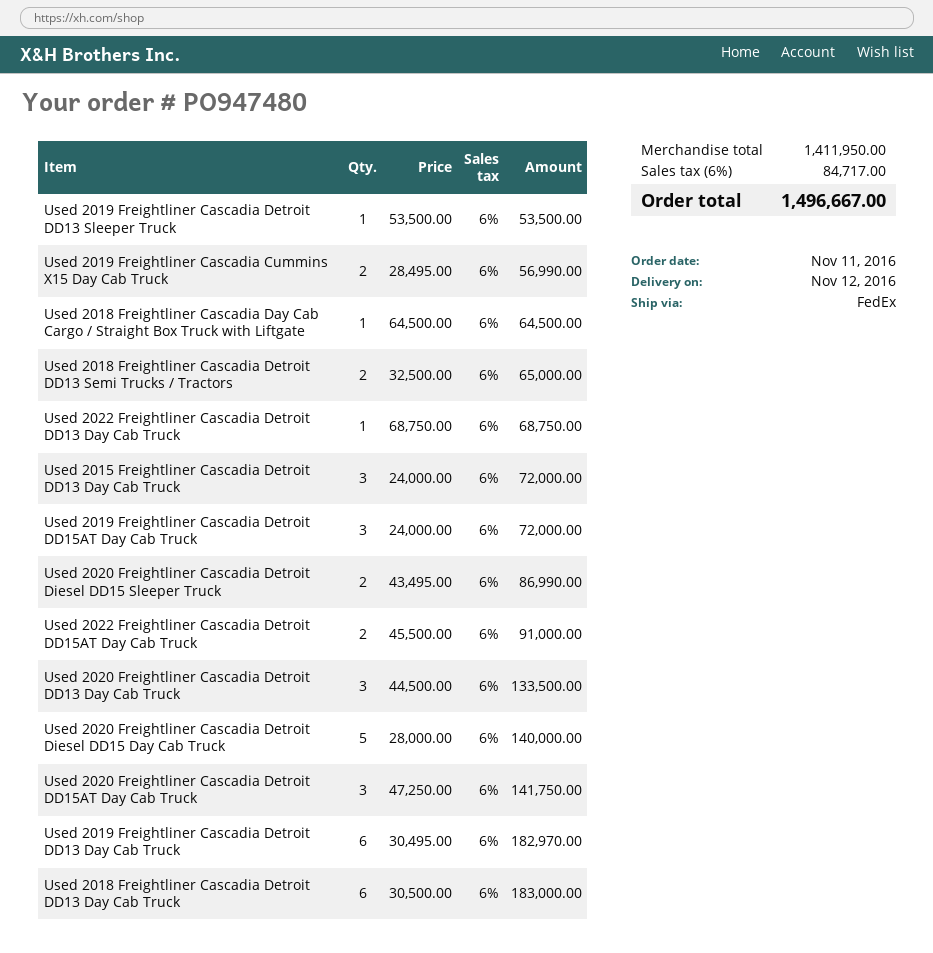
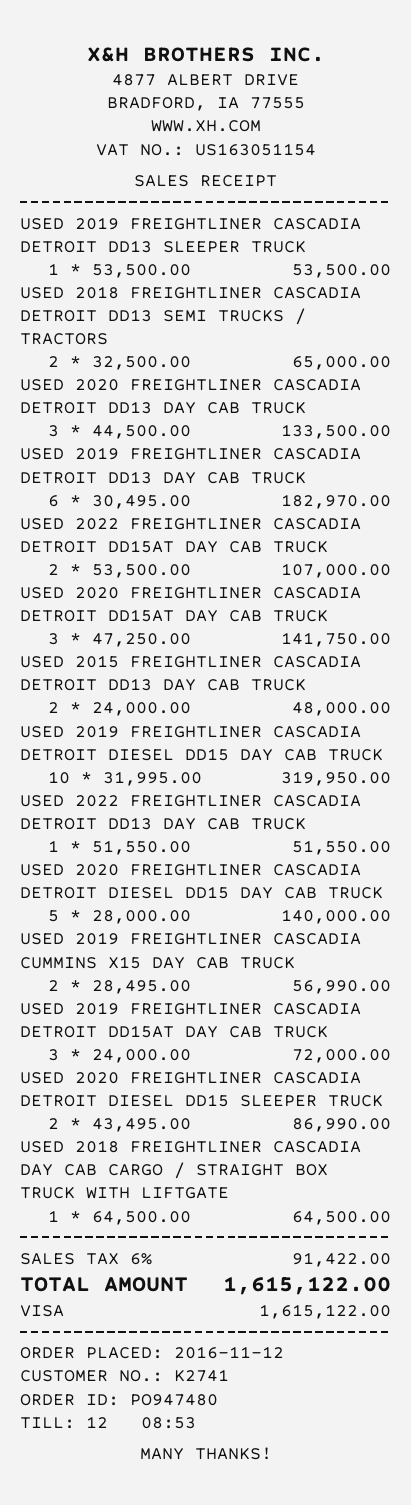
order date: 2016-11-11 -> 2016-11-12
Used 2022 Freightliner Cascadia Detroit DD13 Day Cab Truck: 1 x 68750.00 = 68750.00 -> 1 x 51550.00 = 51550.00
Used 2015 Freightliner Cascadia Detroit DD13 Day Cab Truck: 3 x 24000.00 = 72000.00 -> 2 x 24000.00 = 48000.00
Used 2022 Freightliner Cascadia Detroit DD15AT Day Cab Truck: 2 x 45500.00 = 91000.00 -> 2 x 53500.00 = 107000.00
Used 2018 Freightliner Cascadia Detroit DD13 Day Cab Truck: 6 x 30500.00 = 183000.00 -> none
USED 2019 FREIGHTLINER CASCADIA DETROIT DIESEL DD15 DAY CAB TRUCK: none -> 10 x 31995.00 = 319950.00
tax: 6% = 84717.00 -> 6% = 91422.00
total: 1496667.00 -> 1615122.00

